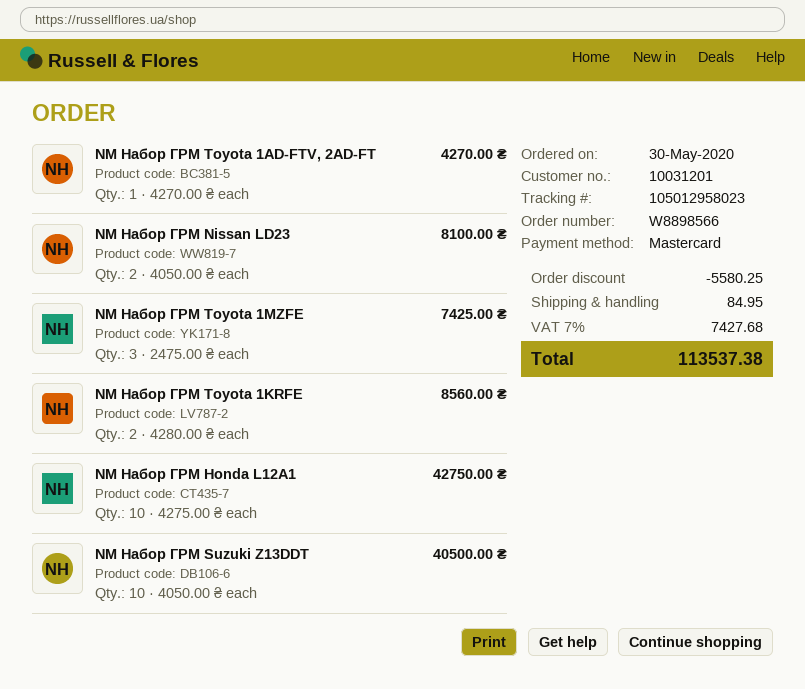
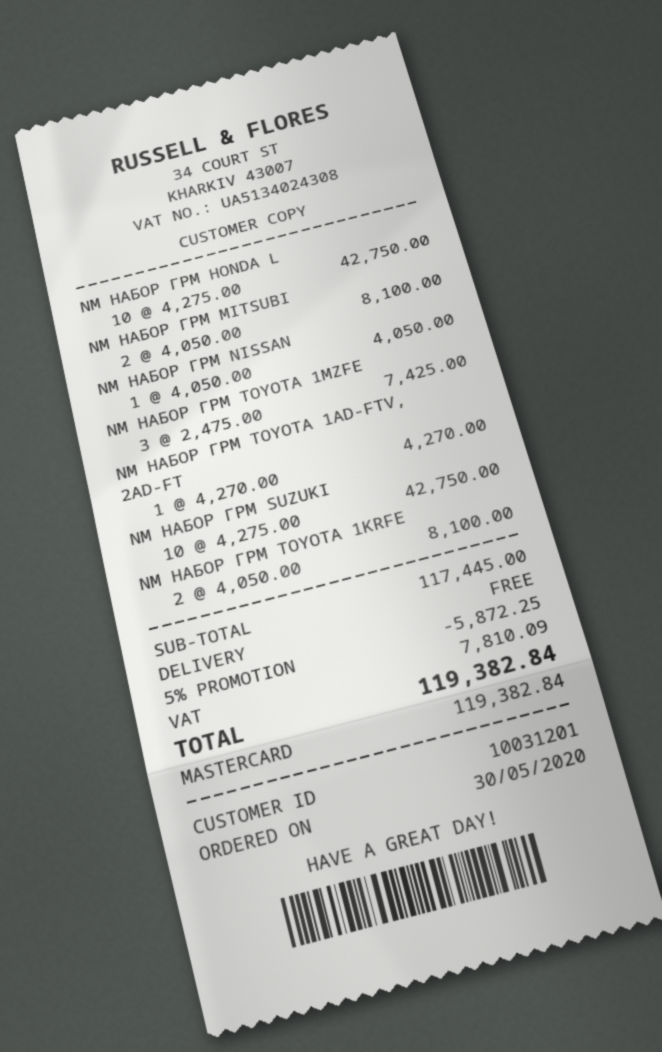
NM Набор ГРМ Nissan LD23: 2 x 4050.00 = 8100.00 -> 1 x 4050.00 = 4050.00
NM Набор ГРМ Toyota 1KRFE: 2 x 4280.00 = 8560.00 -> 2 x 4050.00 = 8100.00
NM Набор ГРМ Suzuki Z13DDT: 10 x 4050.00 = 40500.00 -> 10 x 4275.00 = 42750.00
NM НАБОР ГРМ MITSUBI: none -> 2 x 4050.00 = 8100.00
discount: 5580.25 -> 5872.25
shipping: 84.95 -> 0.00
tax: 7427.68 -> 7810.09
total: 113537.38 -> 119382.84

